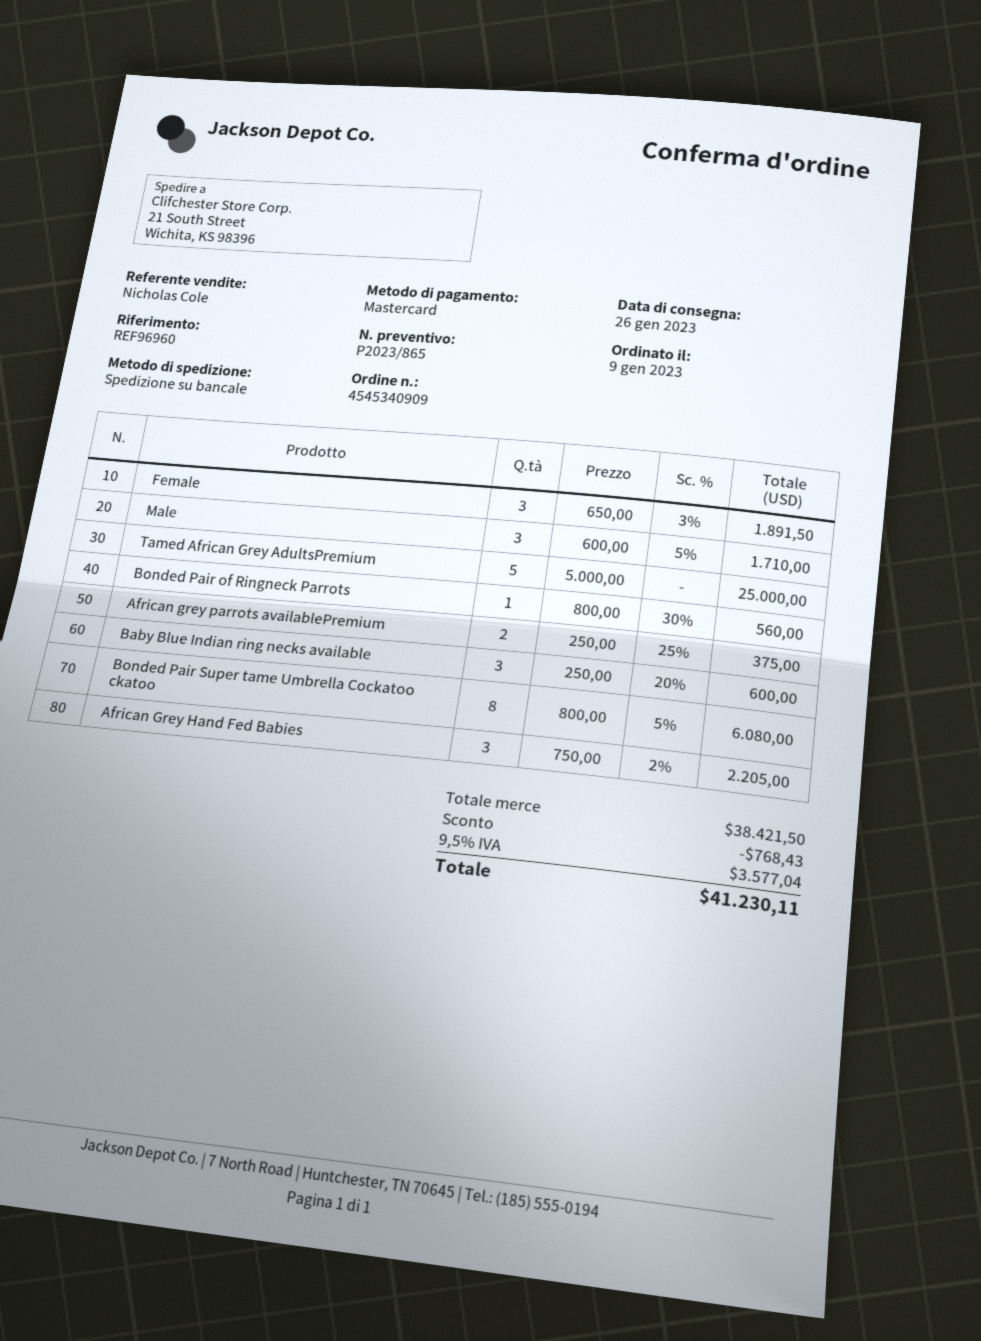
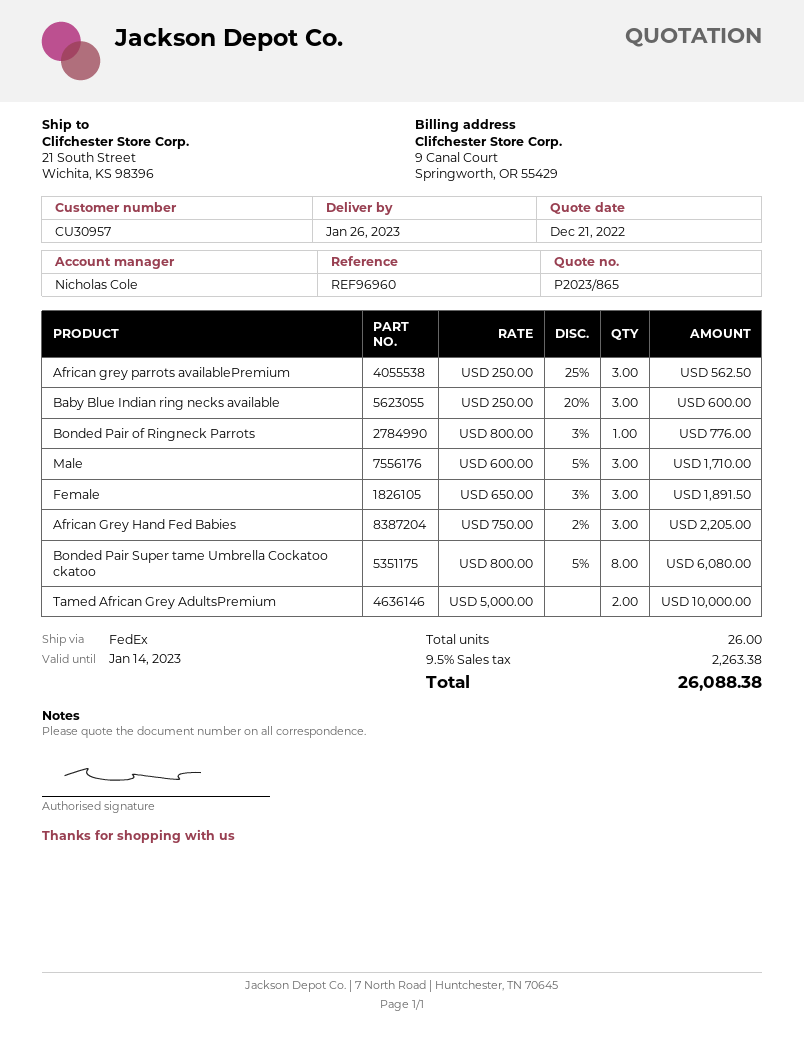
shipping method: pallet freight -> FedEx
Tamed African Grey AdultsPremium: 5 x 5000.00 = 25000.00 -> 2 x 5000.00 = 10000.00
Bonded Pair of Ringneck Parrots: 1 x 800.00 - 30% = 560.00 -> 1 x 800.00 - 3% = 776.00
African grey parrots availablePremium: 2 x 250.00 - 25% = 375.00 -> 3 x 250.00 - 25% = 562.50
discount: 768.43 -> none
tax: 9.5% = 3577.04 -> 9.5% = 2263.38
total: 41230.11 -> 26088.38

